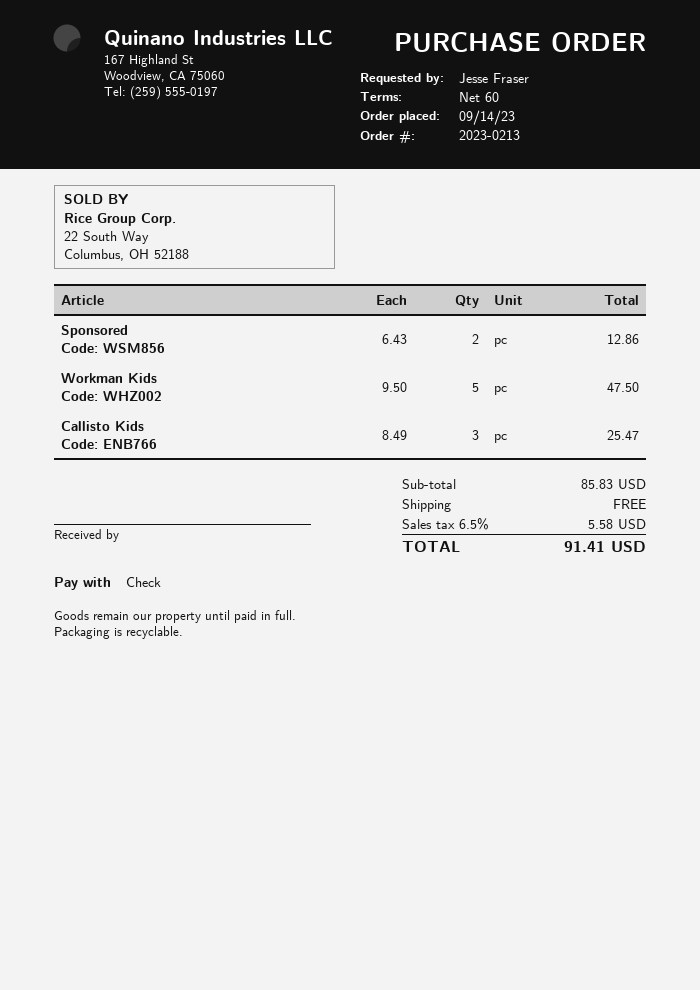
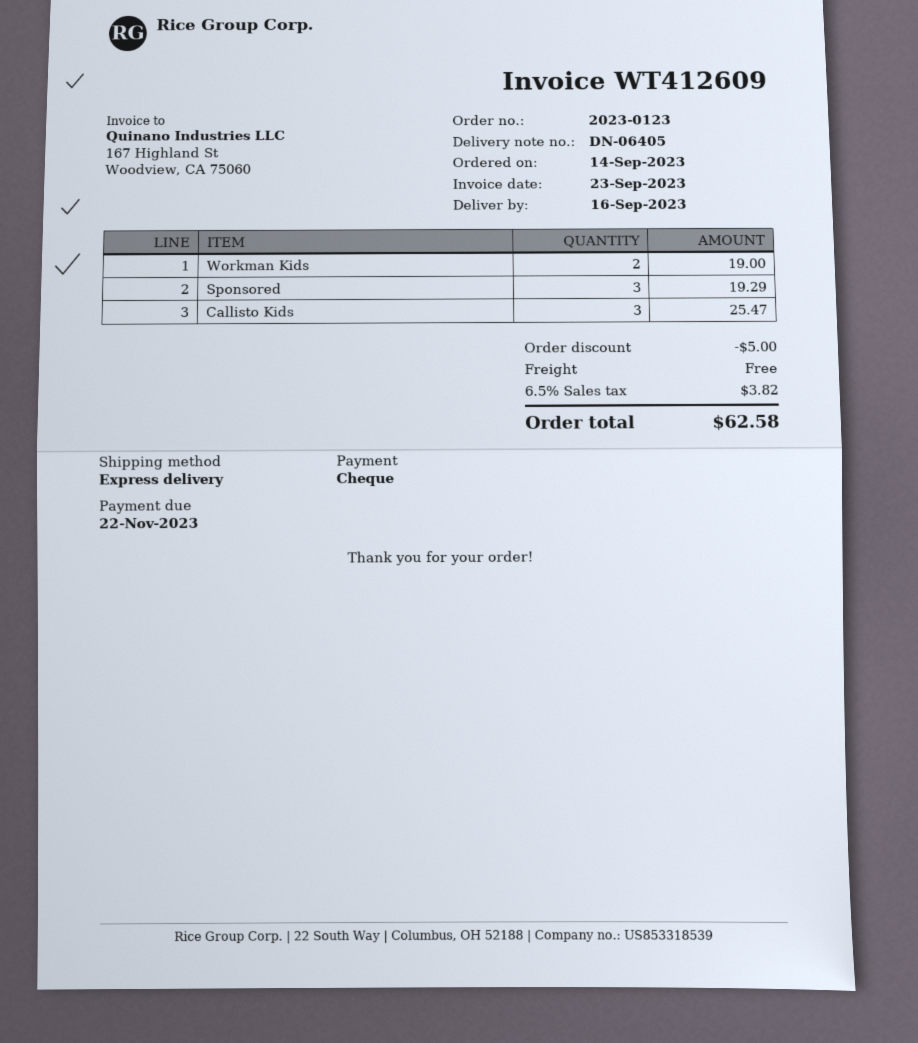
order number: 2023-0213 -> 2023-0123
Sponsored: 2 for 12.86 -> 3 for 19.29
Workman Kids: 5 for 47.50 -> 2 for 19.00
discount: none -> 5.00
tax: 6.5% = 5.58 -> 6.5% = 3.82
total: 91.41 -> 62.58

